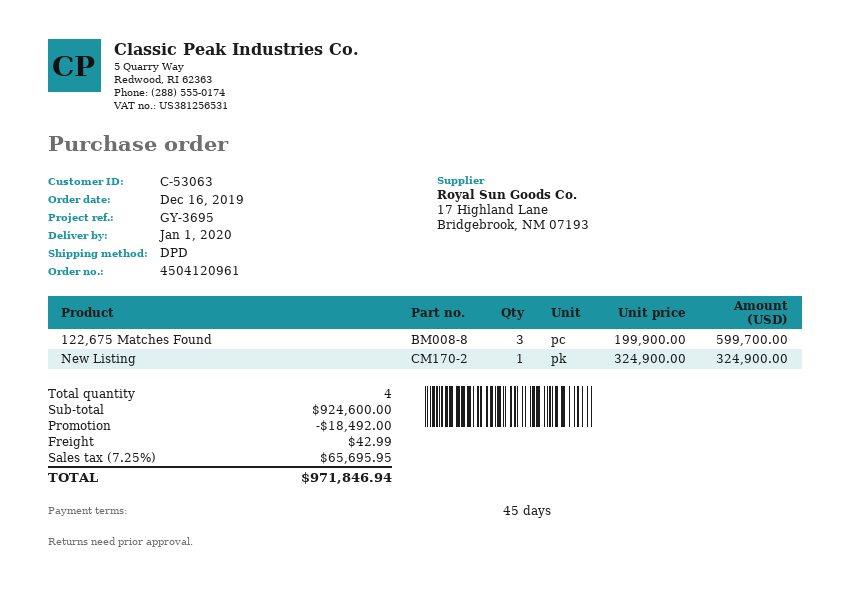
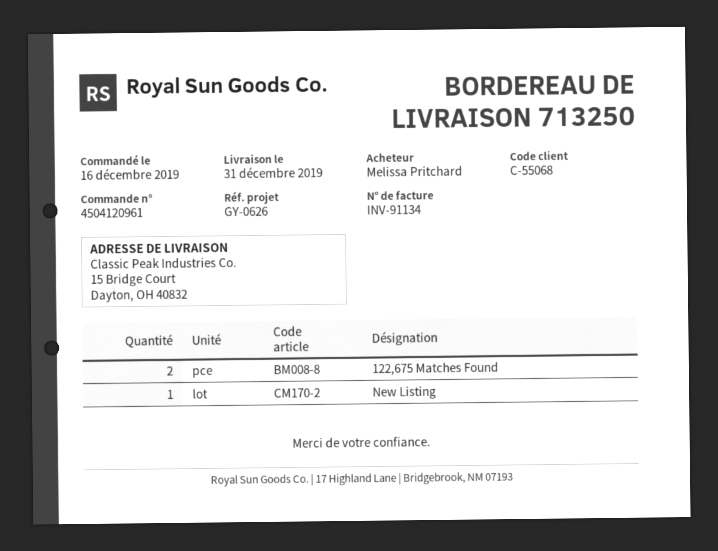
delivery date: 2020-01-01 -> 2019-12-31
customer number: C-53063 -> C-55068
reference: GY-3695 -> GY-0626
122,675 Matches Found: 3 -> 2

